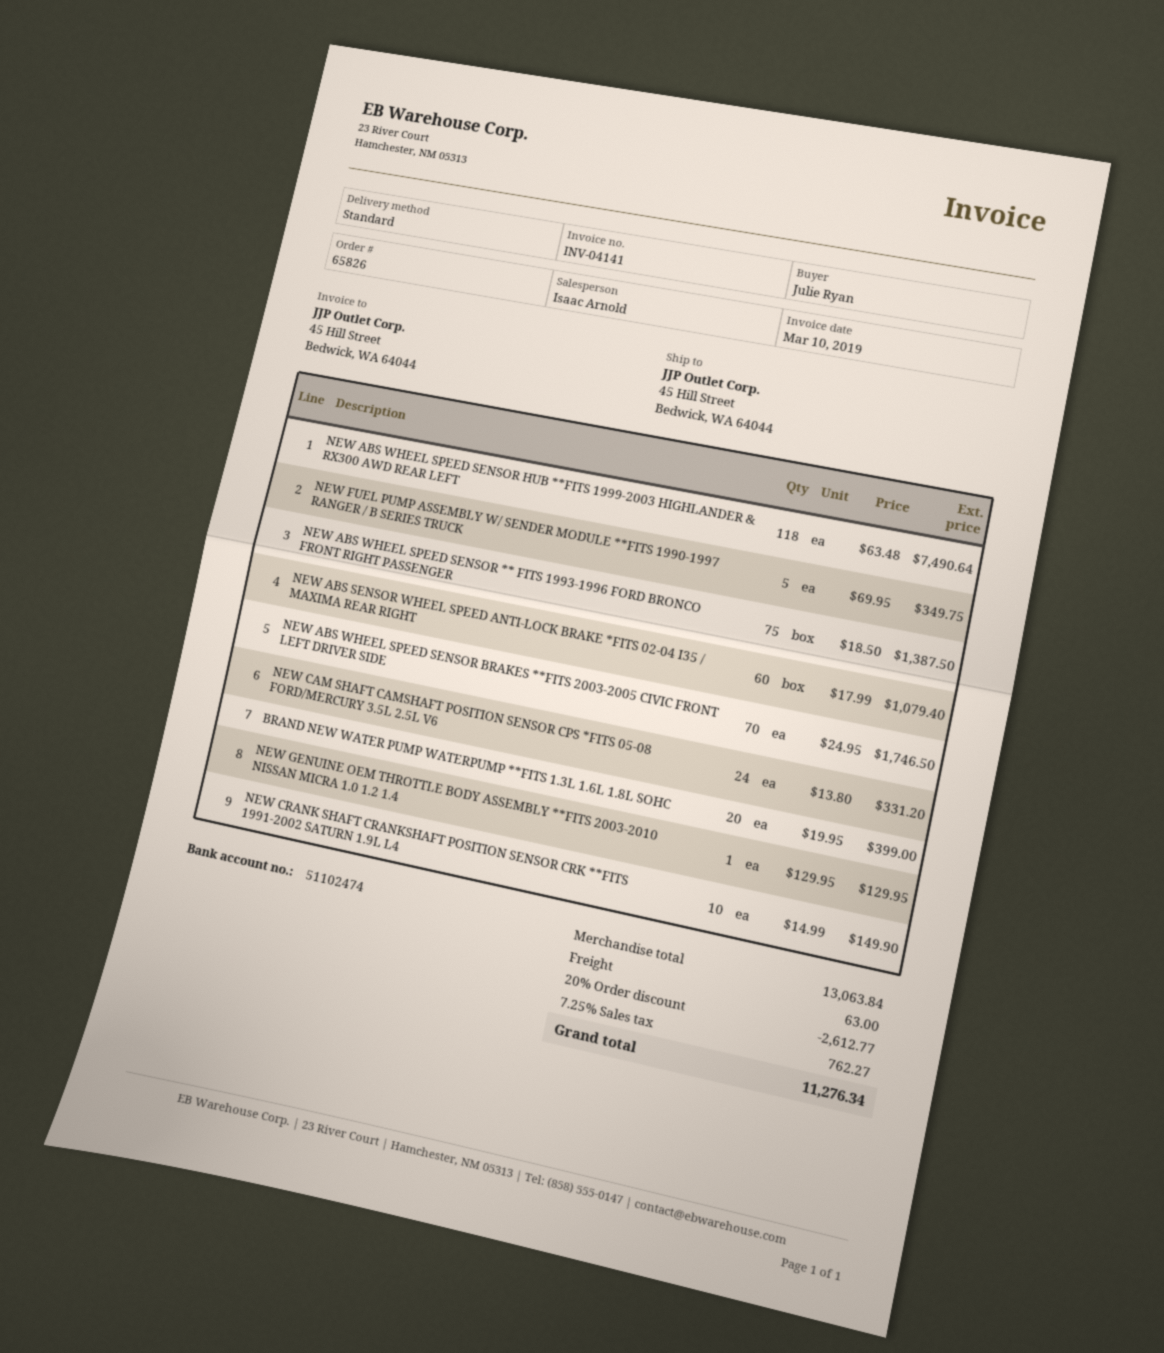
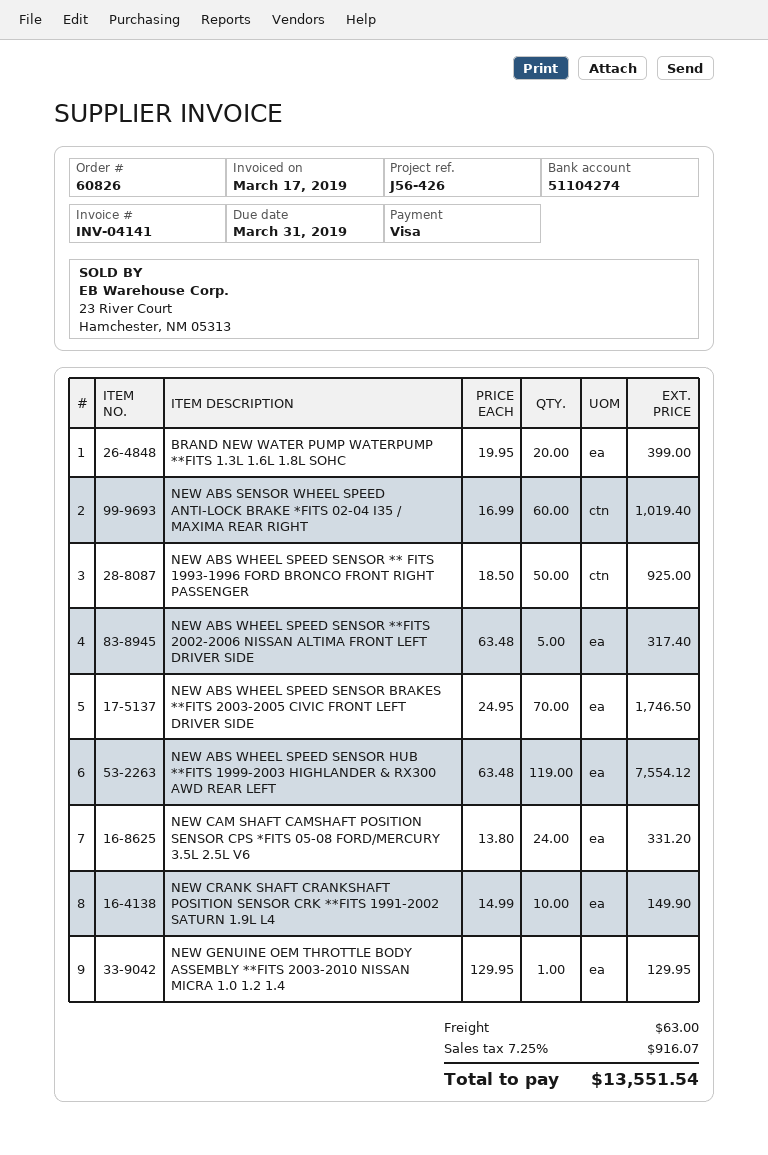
order number: 65826 -> 60826
invoice date: 2019-03-10 -> 2019-03-17
bank account: 51102474 -> 51104274
NEW ABS WHEEL SPEED SENSOR HUB **FITS 1999-2003 HIGHLANDER & RX300 AWD REAR LEFT: 118 x 63.48 = 7490.64 -> 119 x 63.48 = 7554.12
NEW FUEL PUMP ASSEMBLY W/ SENDER MODULE **FITS 1990-1997 RANGER / B SERIES TRUCK: 5 x 69.95 = 349.75 -> none
NEW ABS WHEEL SPEED SENSOR ** FITS 1993-1996 FORD BRONCO FRONT RIGHT PASSENGER: 75 x 18.50 = 1387.50 -> 50 x 18.50 = 925.00
NEW ABS SENSOR WHEEL SPEED ANTI-LOCK BRAKE *FITS 02-04 I35 / MAXIMA REAR RIGHT: 60 x 17.99 = 1079.40 -> 60 x 16.99 = 1019.40
NEW ABS WHEEL SPEED SENSOR **FITS 2002-2006 NISSAN ALTIMA FRONT LEFT DRIVER SIDE: none -> 5 x 63.48 = 317.40
discount: 20% = 2612.77 -> none
tax: 7.25% = 762.27 -> 7.25% = 916.07
total: 11276.34 -> 13551.54

